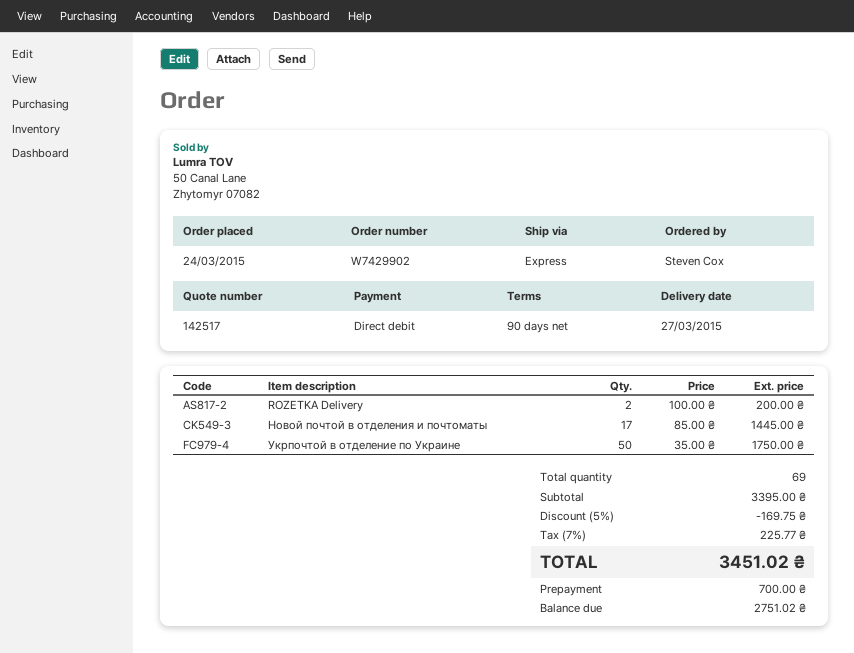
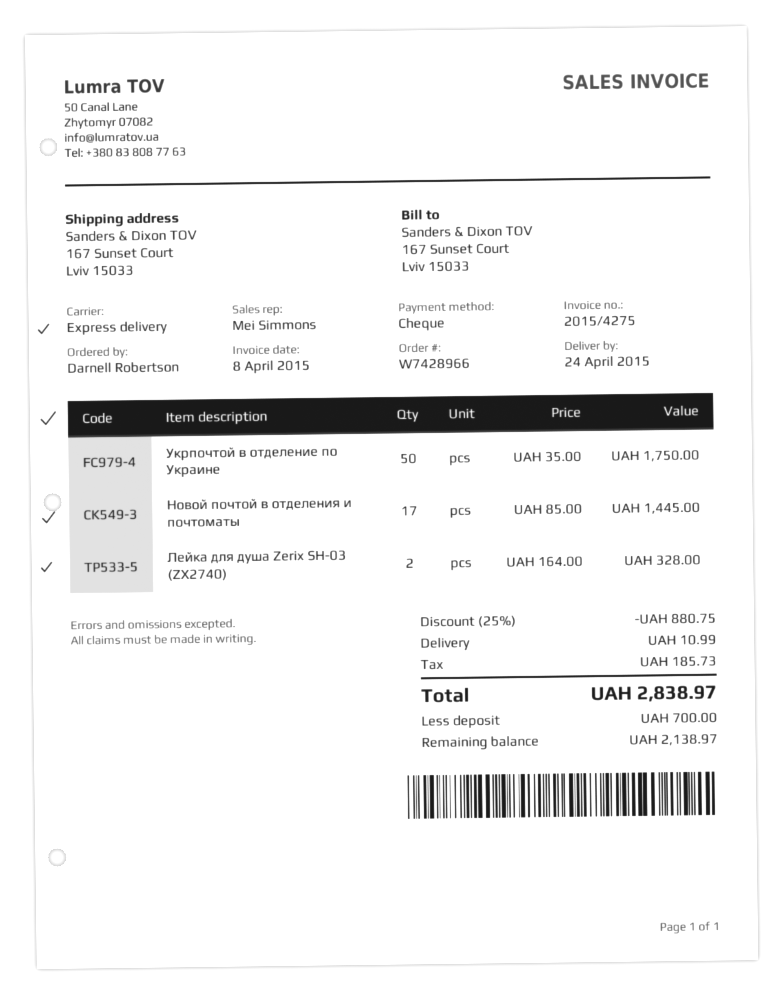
order number: W7429902 -> W7428966
delivery date: 2015-03-27 -> 2015-04-24
ordered by: Steven Cox -> Darnell Robertson
payment method: direct debit -> cheque
ROZETKA Delivery: 2 x 100.00 = 200.00 -> none
Лейка для душа Zerix SH-03 (ZX2740): none -> 2 x 164.00 = 328.00
discount: 5% = 169.75 -> 25% = 880.75
shipping: none -> 10.99
tax: 225.77 -> 185.73
total: 3451.02 -> 2838.97
balance: 2751.02 -> 2138.97

